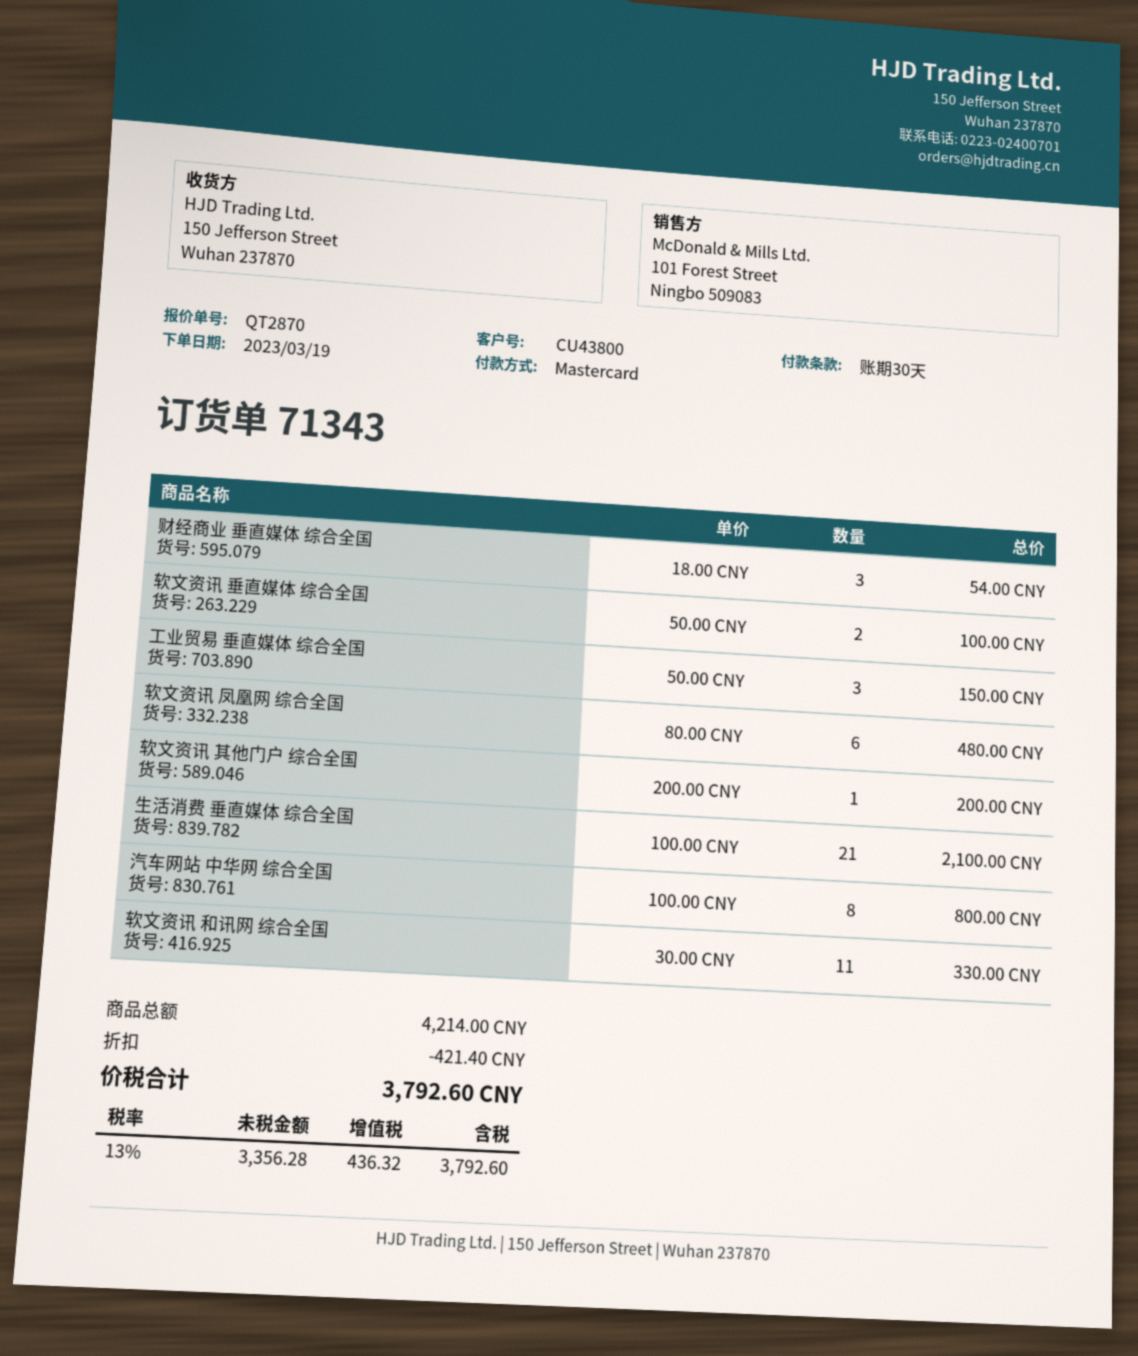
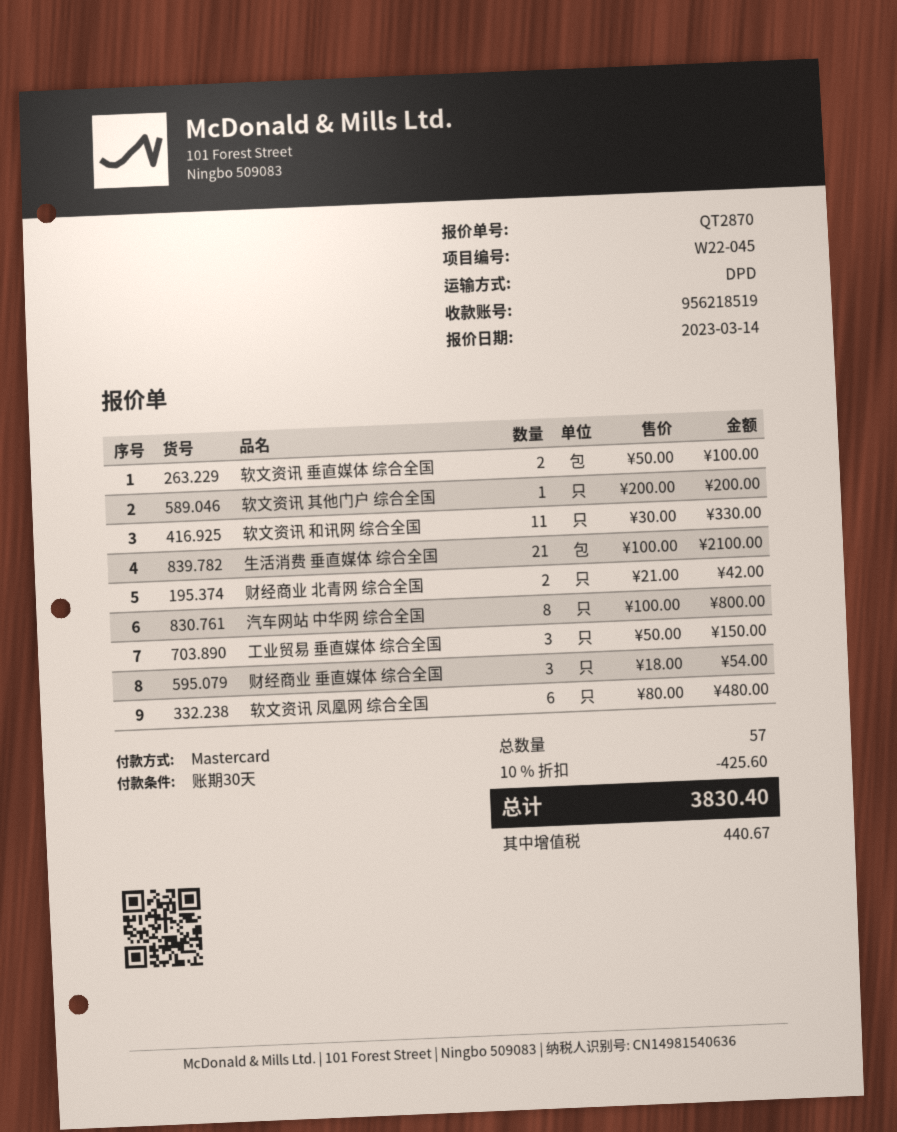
财经商业 北青网 综合全国: none -> 2 x 21.00 = 42.00
discount: 421.40 -> 425.60
tax: 436.32 -> 440.67
total: 3792.60 -> 3830.40

